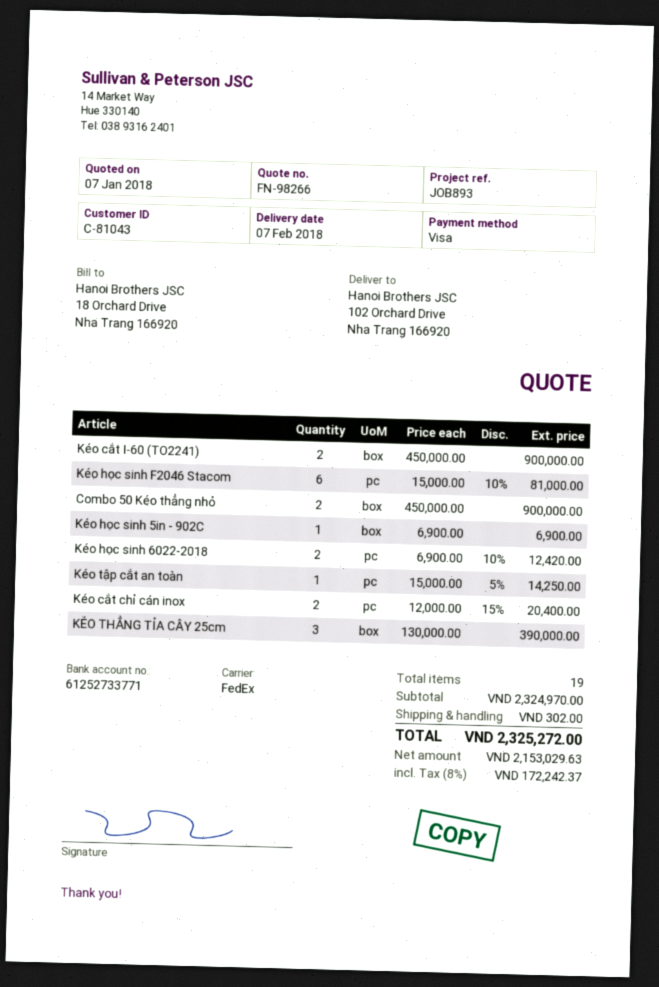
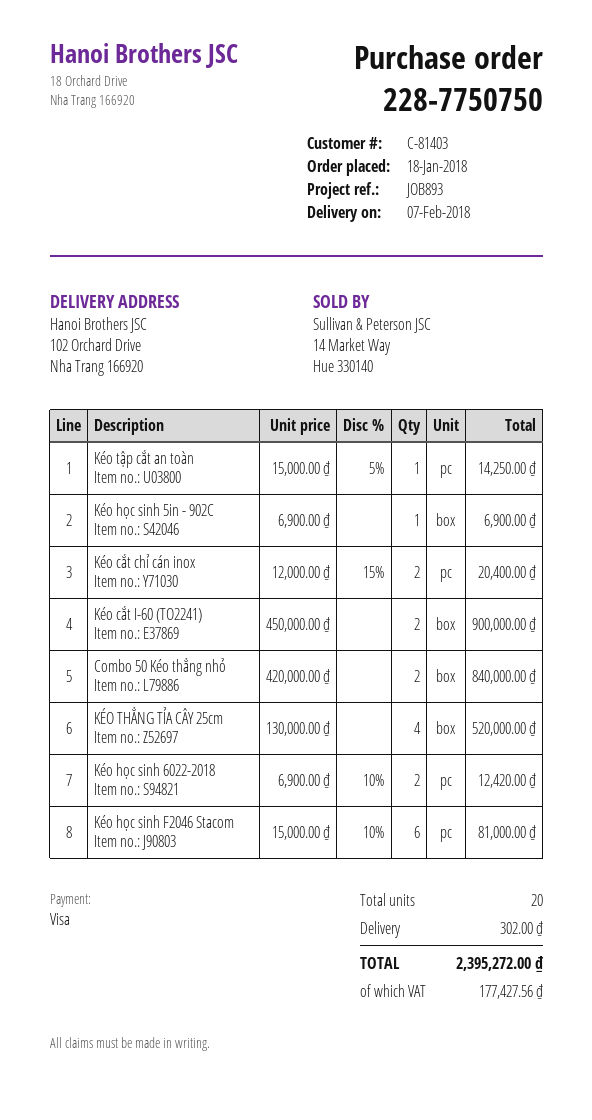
customer number: C-81043 -> C-81403
Combo 50 Kéo thẳng nhỏ: 2 x 450000.00 = 900000.00 -> 2 x 420000.00 = 840000.00
KÉO THẲNG TỈA CÂY 25cm: 3 x 130000.00 = 390000.00 -> 4 x 130000.00 = 520000.00
total quantity: 19 -> 20
tax: 172242.37 -> 177427.56
total: 2325272.00 -> 2395272.00

